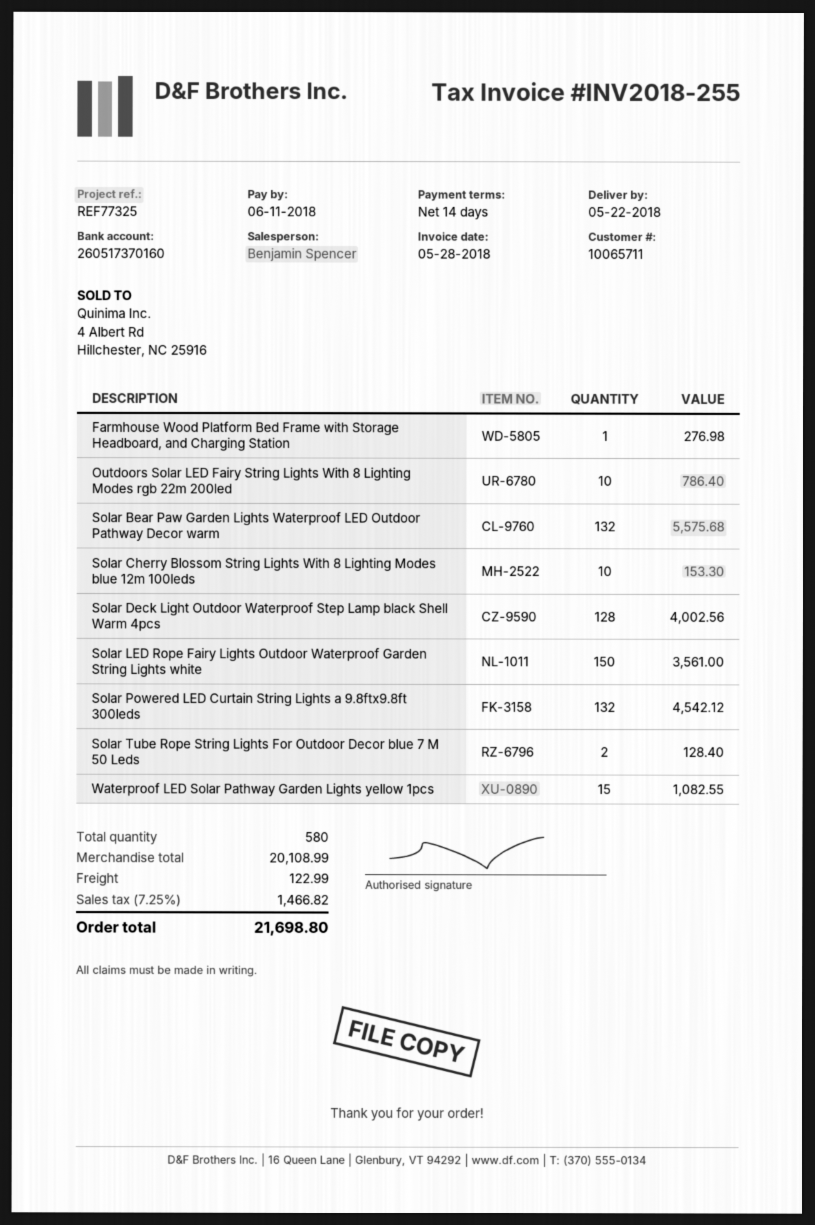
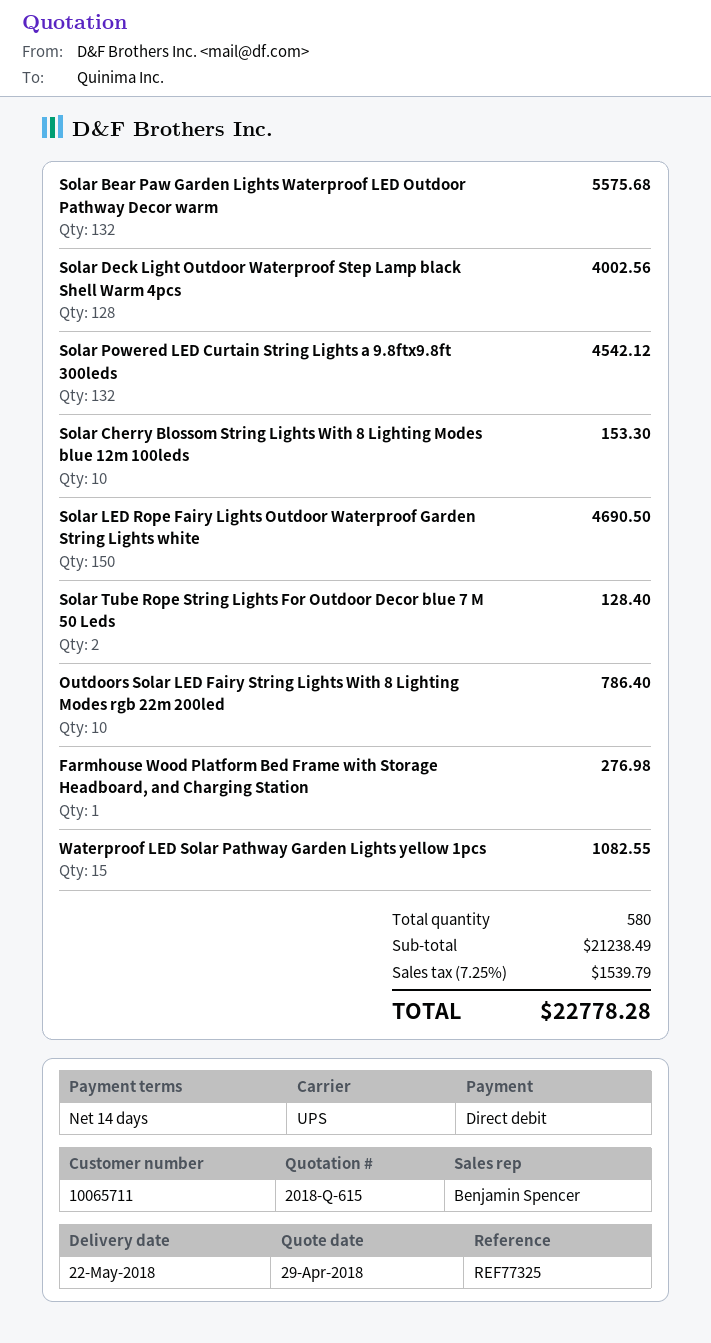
Solar LED Rope Fairy Lights Outdoor Waterproof Garden String Lights white: 150 for 3561.00 -> 150 for 4690.50
subtotal: 20108.99 -> 21238.49
shipping: 122.99 -> none
tax: 7.25% = 1466.82 -> 7.25% = 1539.79
total: 21698.80 -> 22778.28

